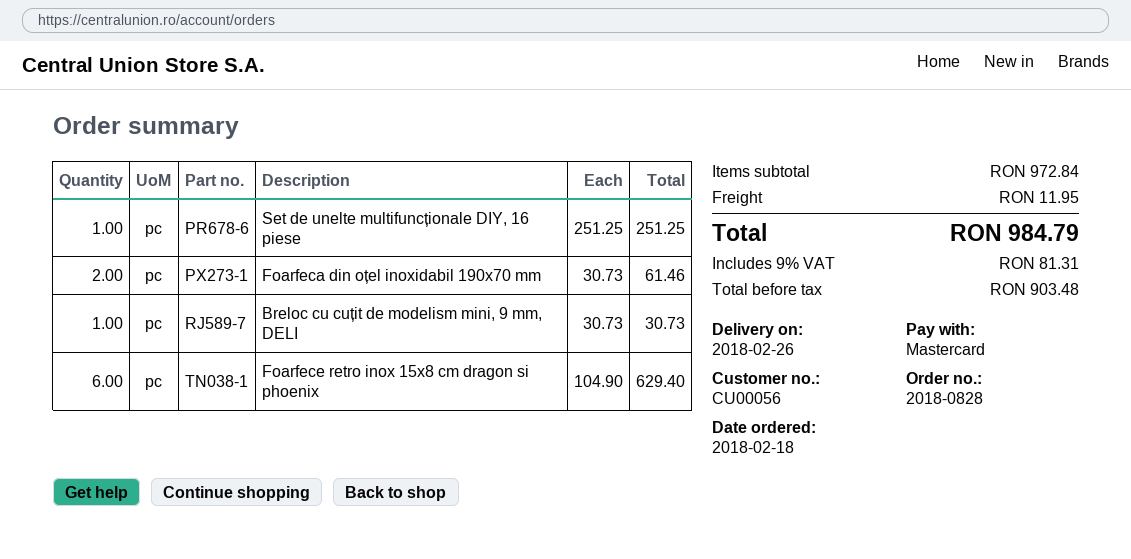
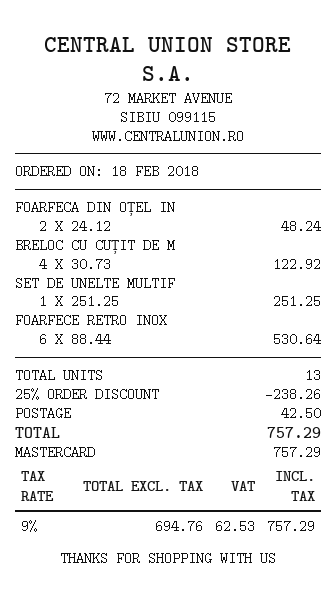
Foarfeca din oțel inoxidabil 190x70 mm: 2 x 30.73 = 61.46 -> 2 x 24.12 = 48.24
Breloc cu cuțit de modelism mini, 9 mm, DELI: 1 x 30.73 = 30.73 -> 4 x 30.73 = 122.92
Foarfece retro inox 15x8 cm dragon si phoenix: 6 x 104.90 = 629.40 -> 6 x 88.44 = 530.64
discount: none -> 25% = 238.26
shipping: 11.95 -> 42.50
net: 903.48 -> 694.76
tax: 9% = 81.31 -> 9% = 62.53
total: 984.79 -> 757.29

